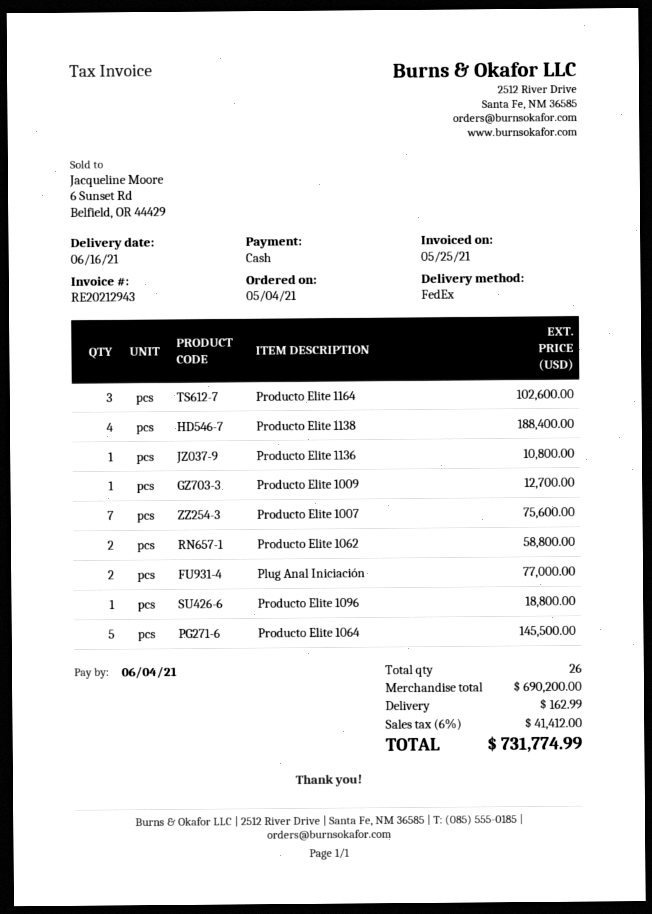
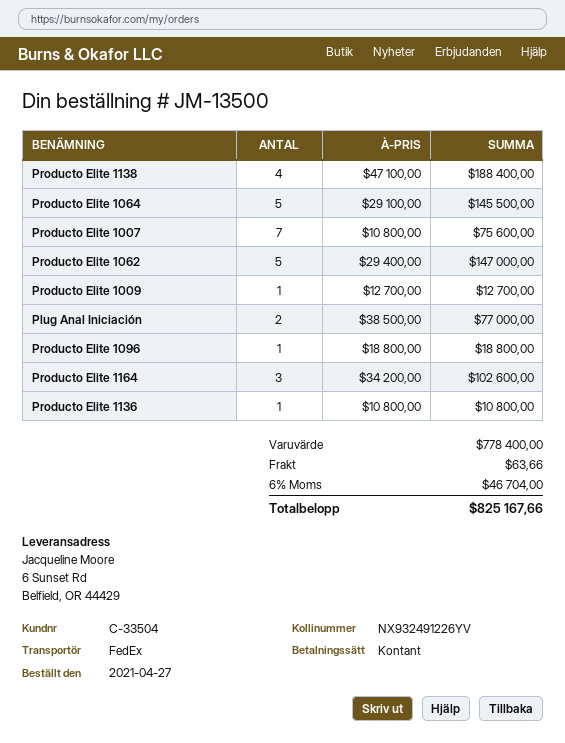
order date: 2021-05-04 -> 2021-04-27
Producto Elite 1062: 2 for 58800.00 -> 5 for 147000.00
subtotal: 690200.00 -> 778400.00
shipping: 162.99 -> 63.66
tax: 6% = 41412.00 -> 6% = 46704.00
total: 731774.99 -> 825167.66

